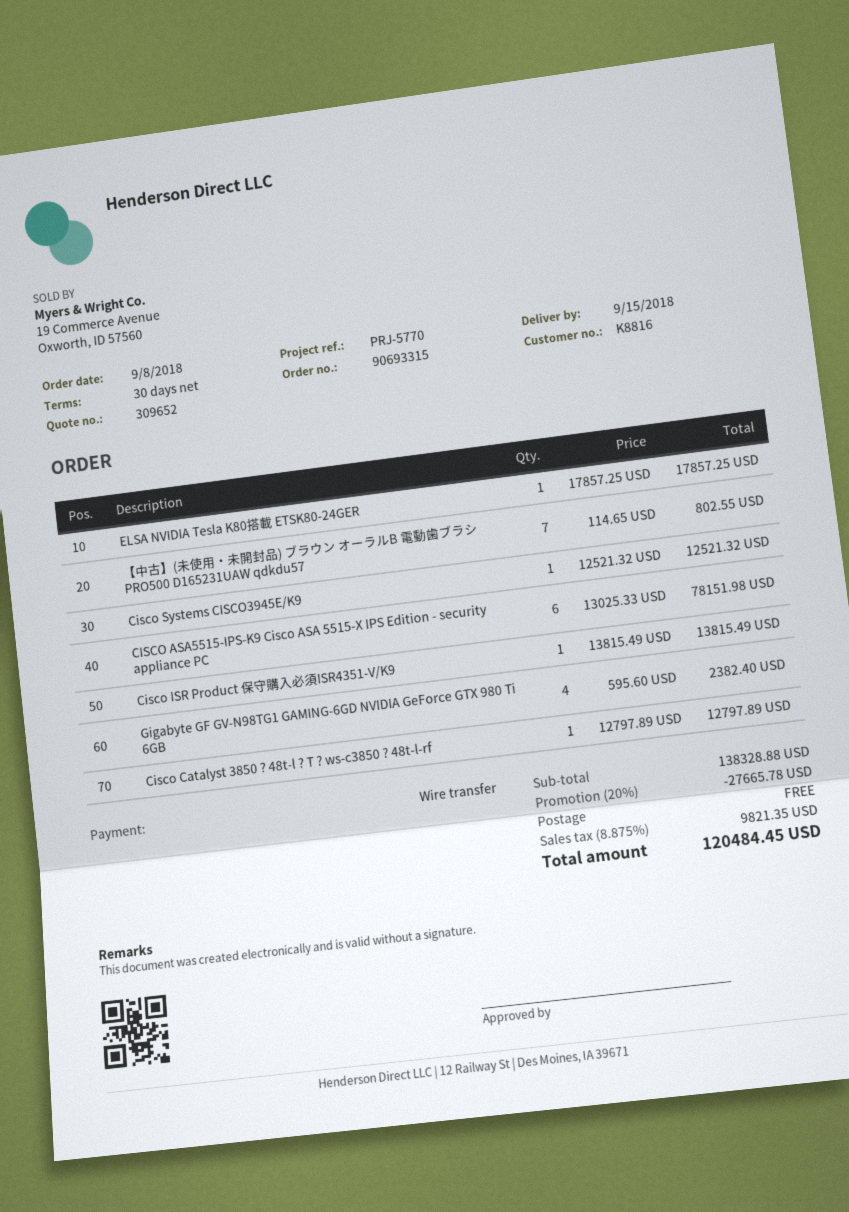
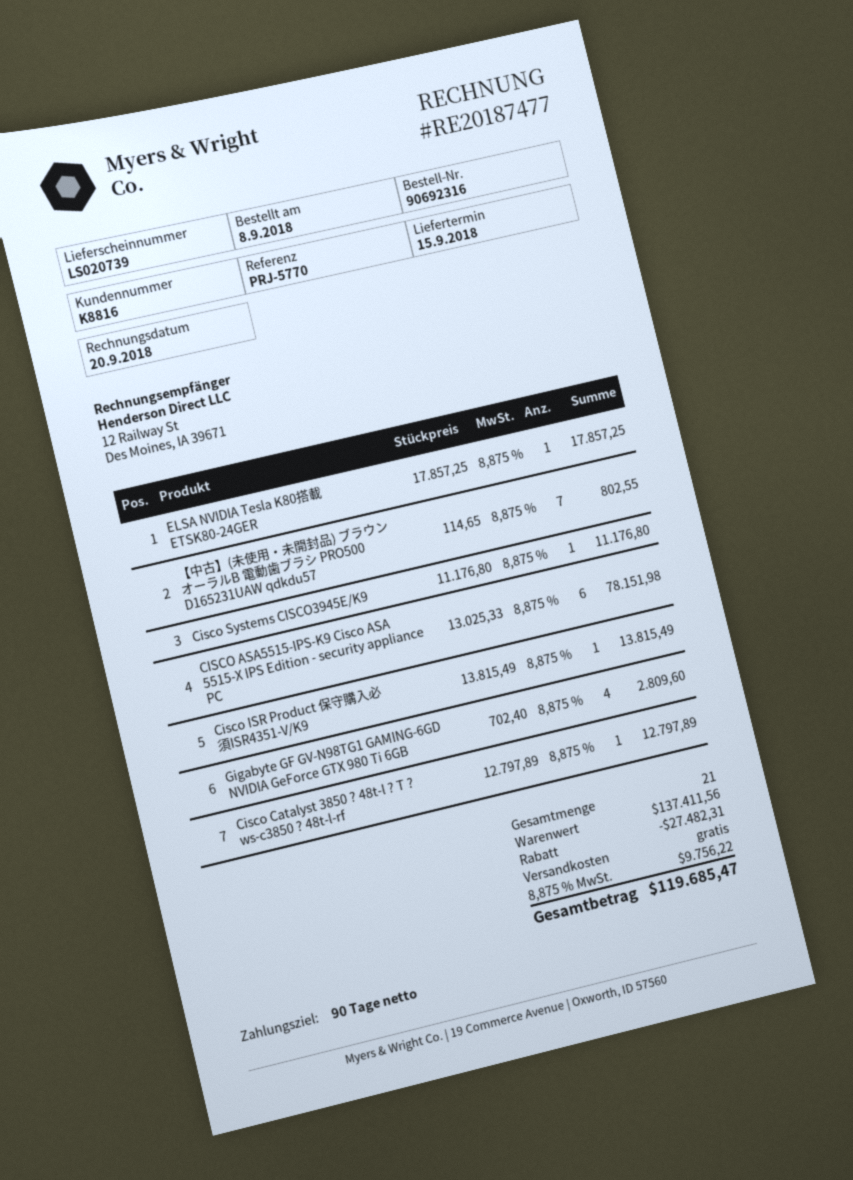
order number: 90693315 -> 90692316
payment terms: 30 days -> 90 days
Cisco Systems CISCO3945E/K9: 1 x 12521.32 = 12521.32 -> 1 x 11176.80 = 11176.80
Gigabyte GF GV-N98TG1 GAMING-6GD NVIDIA GeForce GTX 980 Ti 6GB: 4 x 595.60 = 2382.40 -> 4 x 702.40 = 2809.60
subtotal: 138328.88 -> 137411.56
discount: 27665.78 -> 27482.31
tax: 8.875% = 9821.35 -> 8.875% = 9756.22
total: 120484.45 -> 119685.47

